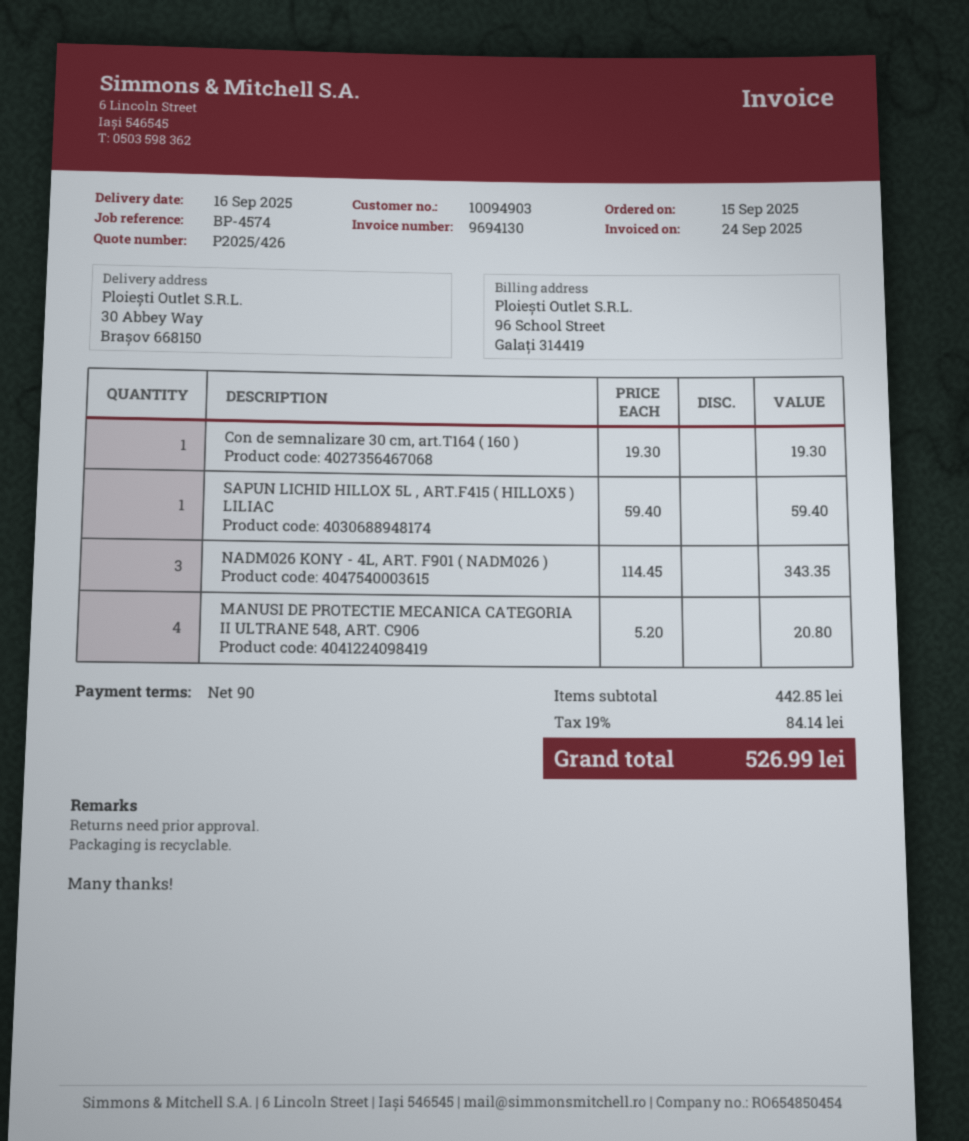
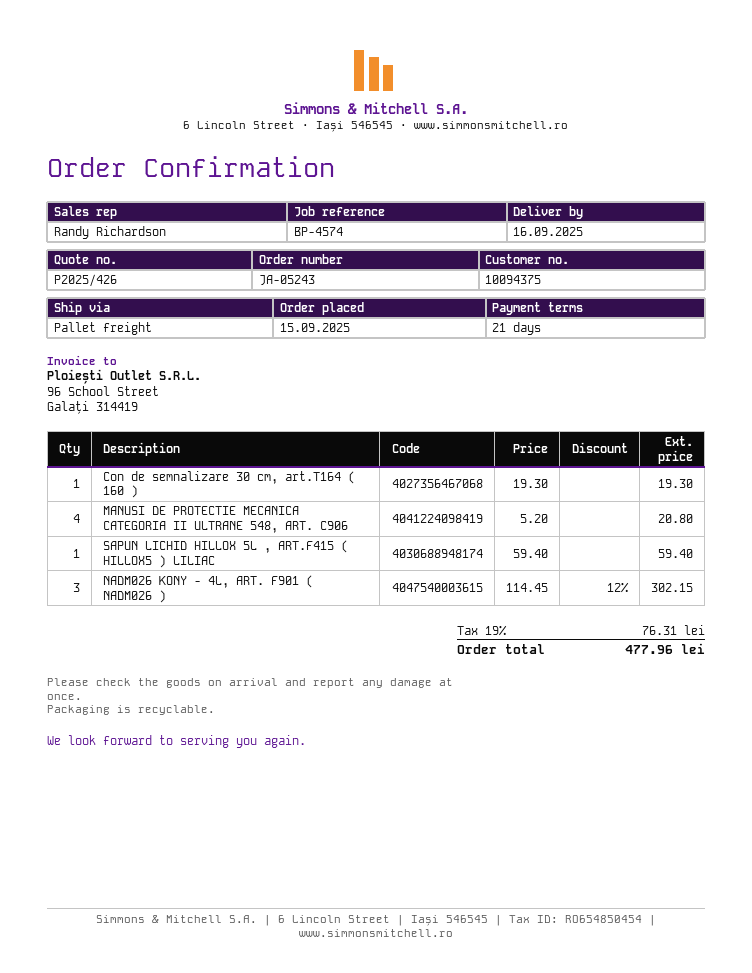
payment terms: 90 days -> 21 days
customer number: 10094903 -> 10094375
NADM026 KONY - 4L, ART. F901 ( NADM026 ): 3 x 114.45 = 343.35 -> 3 x 114.45 - 12% = 302.15
tax: 19% = 84.14 -> 19% = 76.31
total: 526.99 -> 477.96

